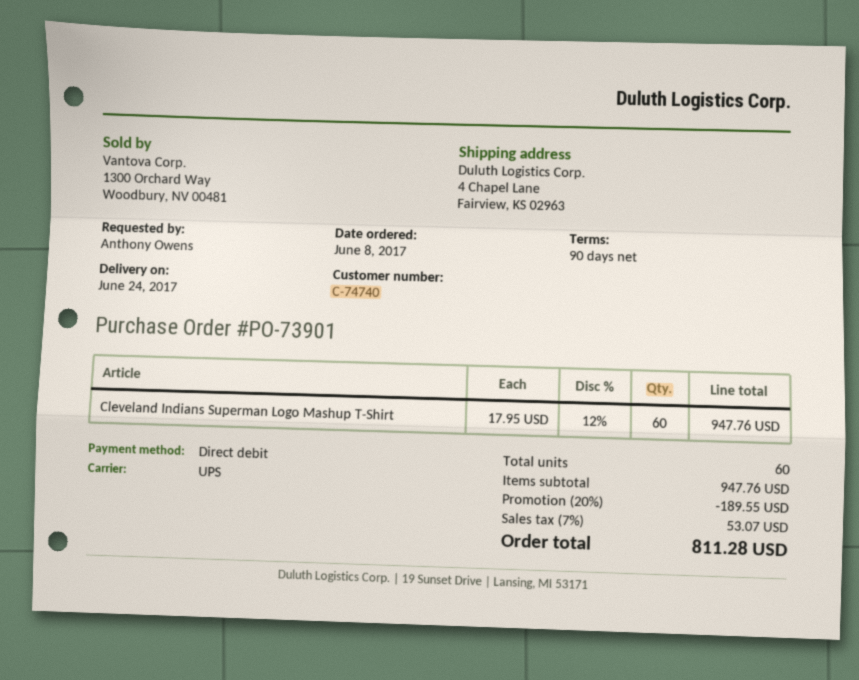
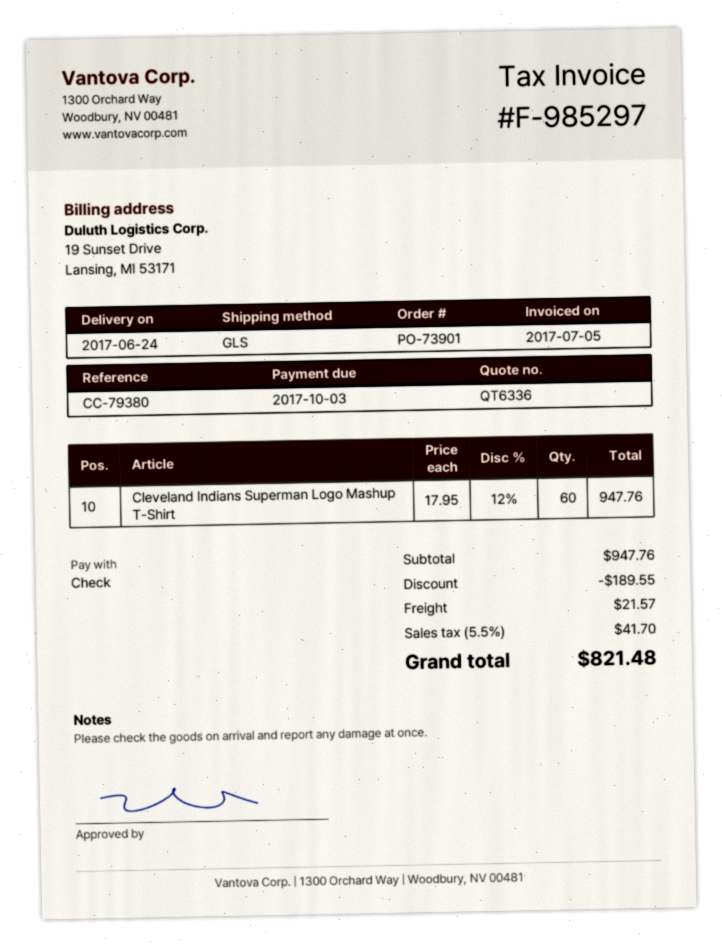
payment method: direct debit -> cheque
shipping method: UPS -> GLS
shipping: none -> 21.57
tax: 7% = 53.07 -> 5.5% = 41.70
total: 811.28 -> 821.48

